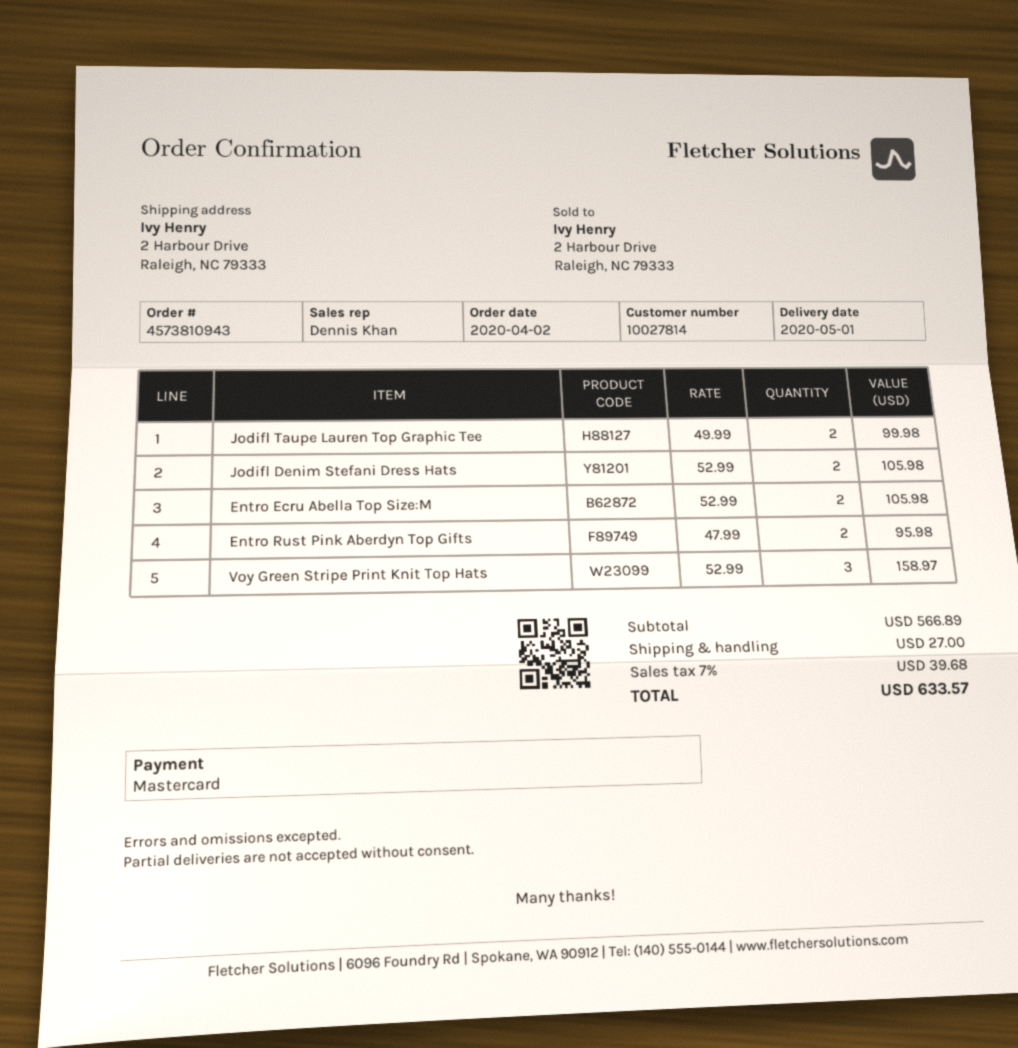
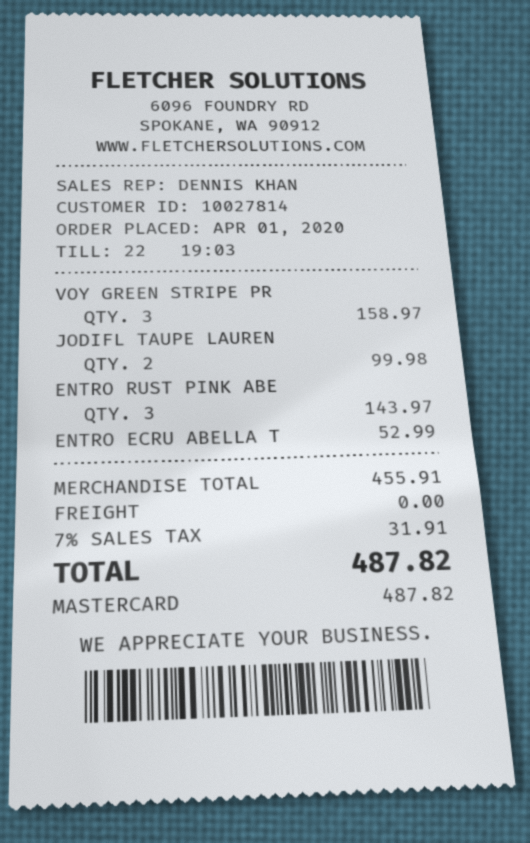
order date: 2020-04-02 -> 2020-04-01
Jodifl Denim Stefani Dress Hats: 2 for 105.98 -> none
Entro Ecru Abella Top Size:M: 2 for 105.98 -> 1 for 52.99
Entro Rust Pink Aberdyn Top Gifts: 2 for 95.98 -> 3 for 143.97
subtotal: 566.89 -> 455.91
shipping: 27.00 -> 0.00
tax: 7% = 39.68 -> 7% = 31.91
total: 633.57 -> 487.82

